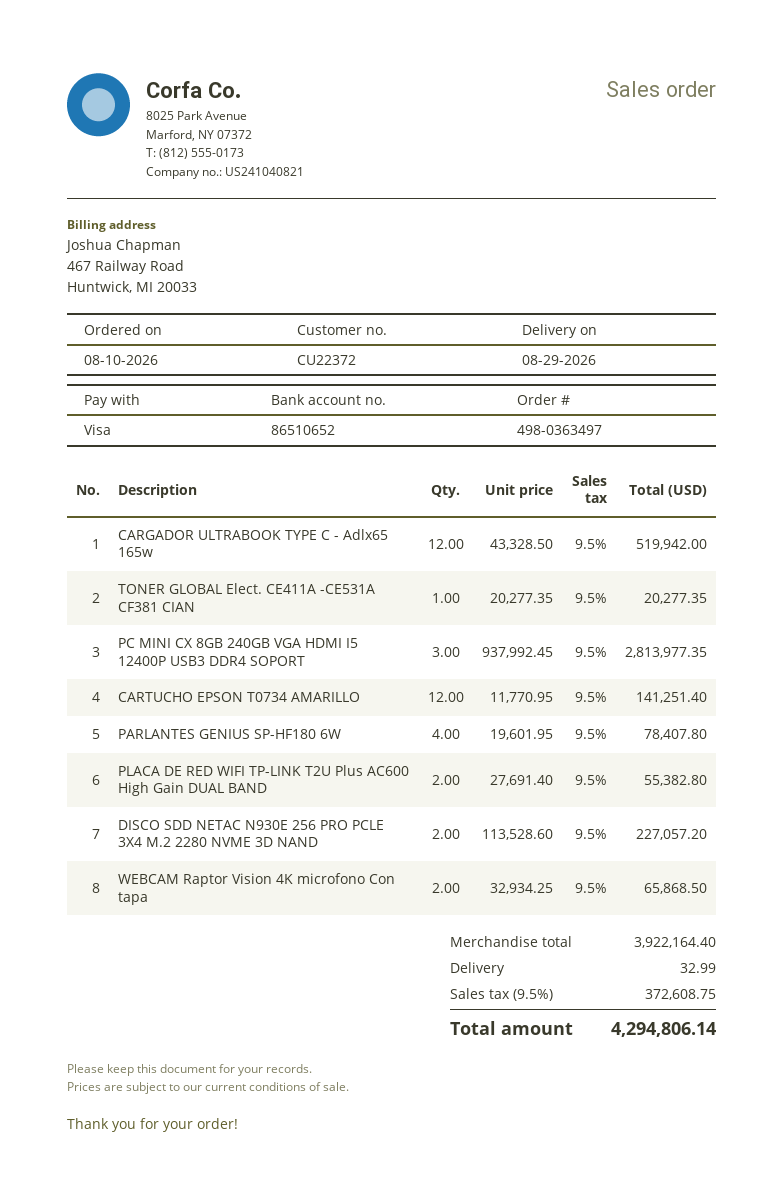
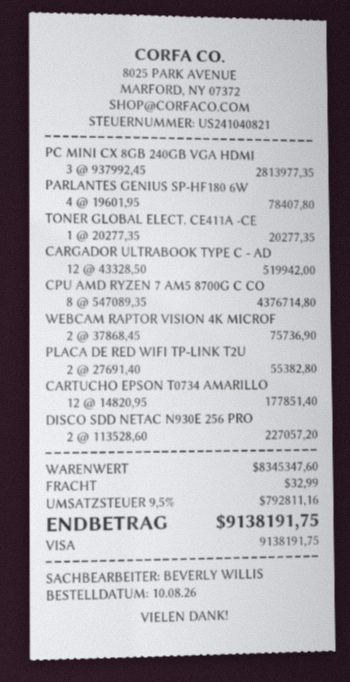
CARTUCHO EPSON T0734 AMARILLO: 12 x 11770.95 = 141251.40 -> 12 x 14820.95 = 177851.40
WEBCAM Raptor Vision 4K microfono Con tapa: 2 x 32934.25 = 65868.50 -> 2 x 37868.45 = 75736.90
CPU AMD RYZEN 7 AM5 8700G C CO: none -> 8 x 547089.35 = 4376714.80
subtotal: 3922164.40 -> 8345347.60
tax: 9.5% = 372608.75 -> 9.5% = 792811.16
total: 4294806.14 -> 9138191.75

